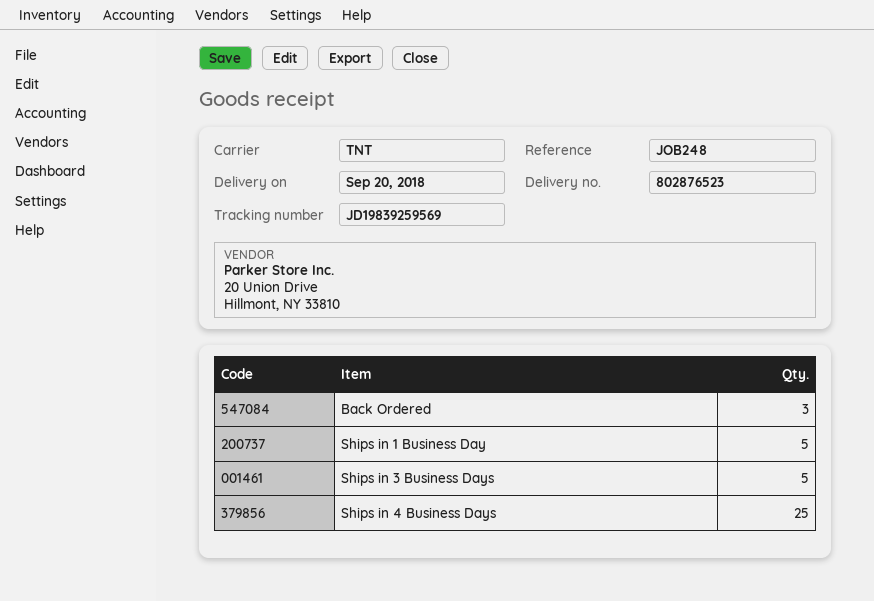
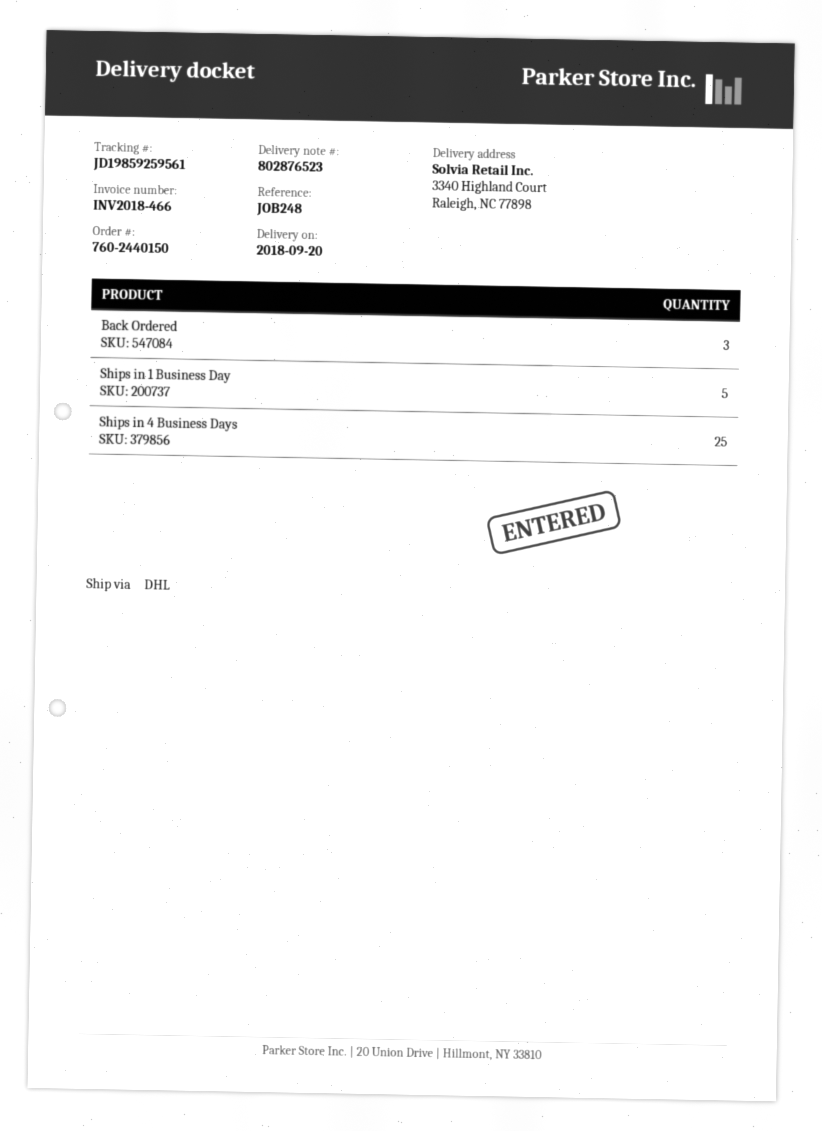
shipping method: TNT -> DHL
tracking number: JD19839259569 -> JD19859259561
Ships in 3 Business Days: 5 -> none

